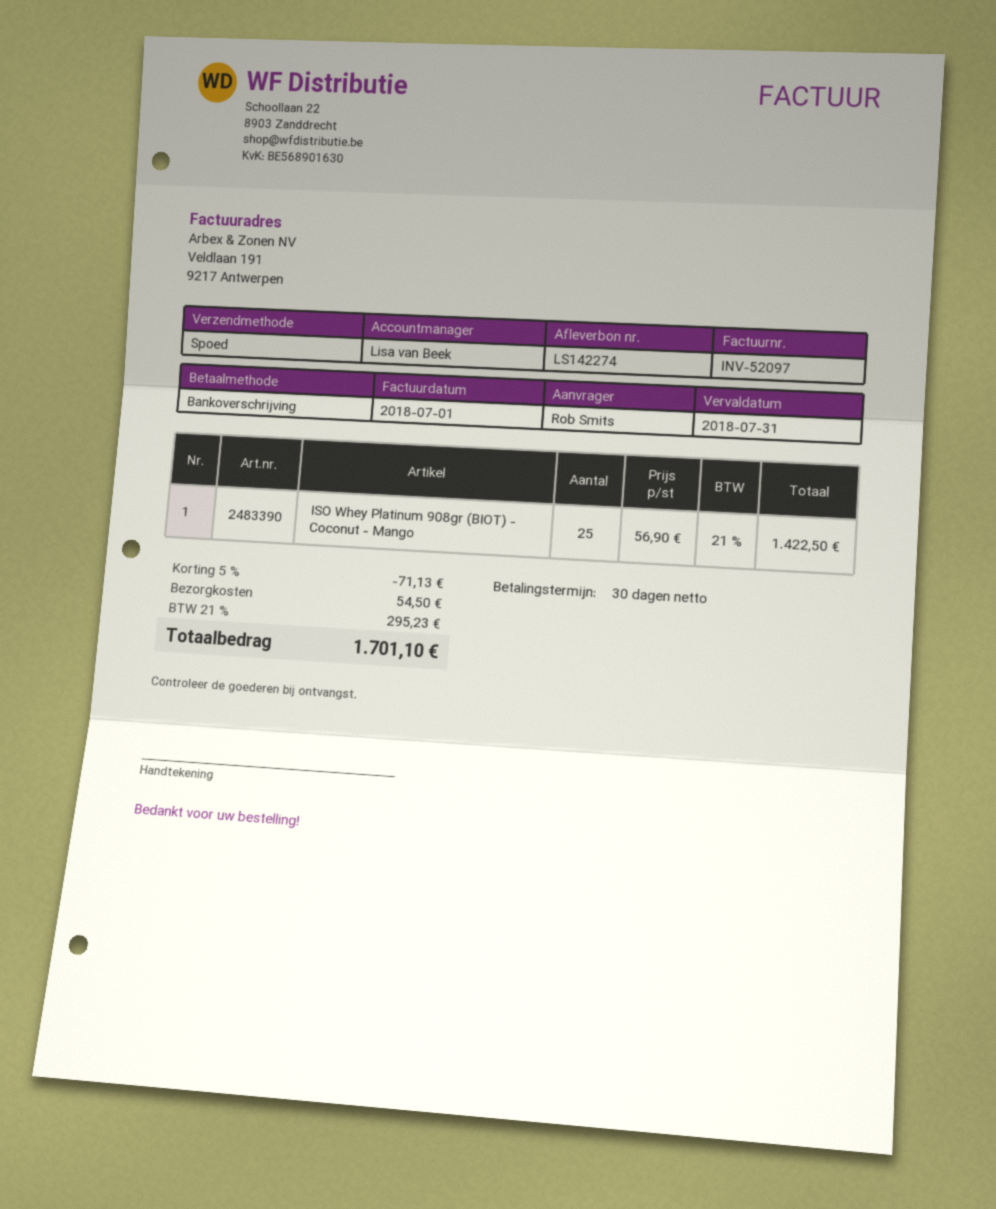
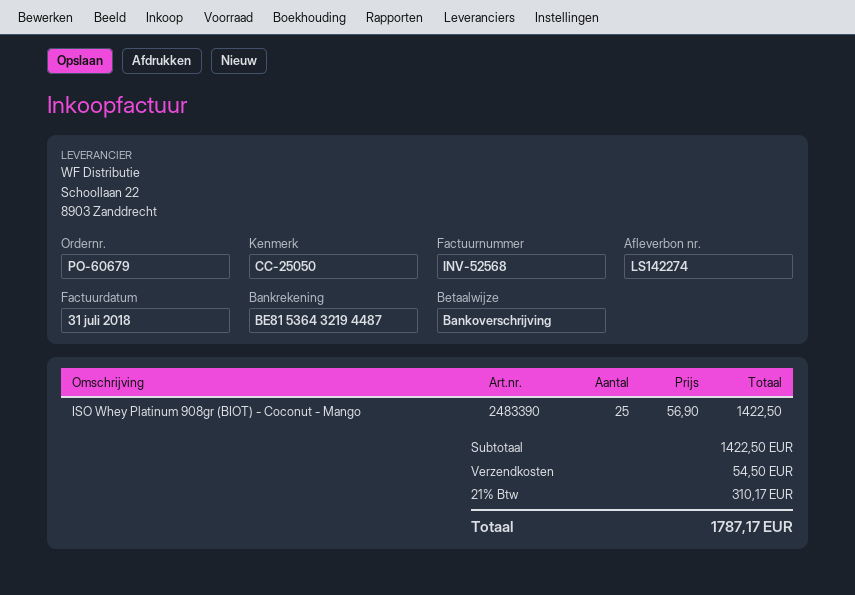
invoice number: INV-52097 -> INV-52568
invoice date: 2018-07-01 -> 2018-07-31
discount: 5% = 71.13 -> none
tax: 21% = 295.23 -> 21% = 310.17
total: 1701.10 -> 1787.17

